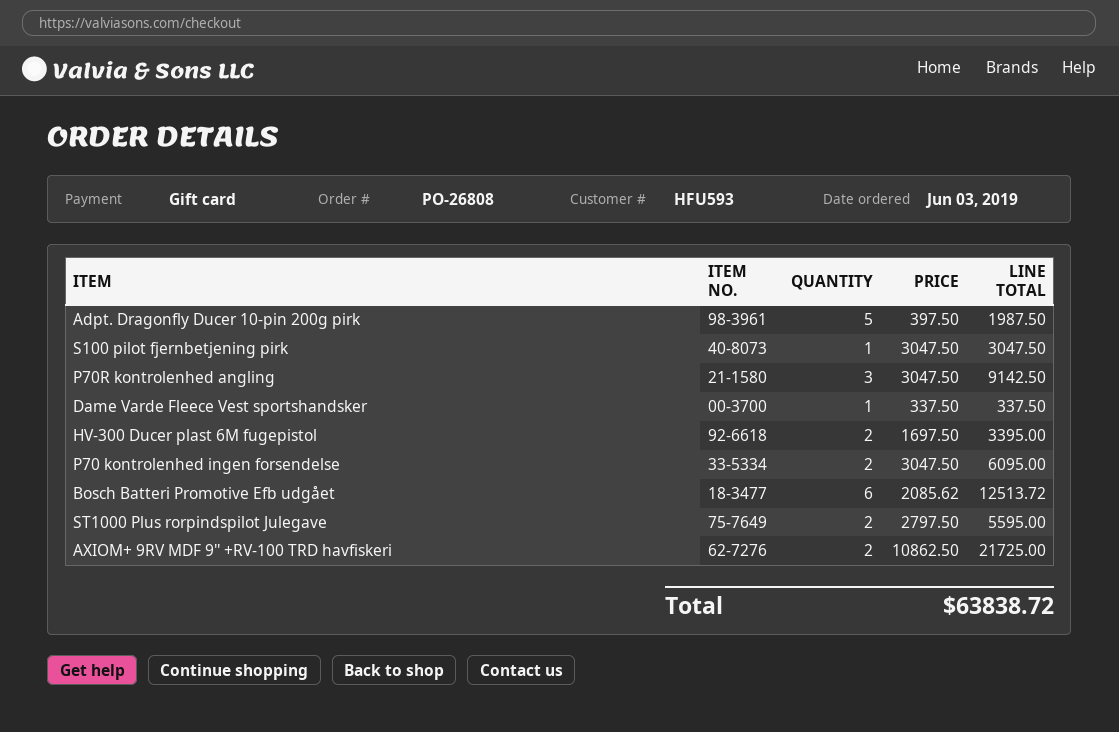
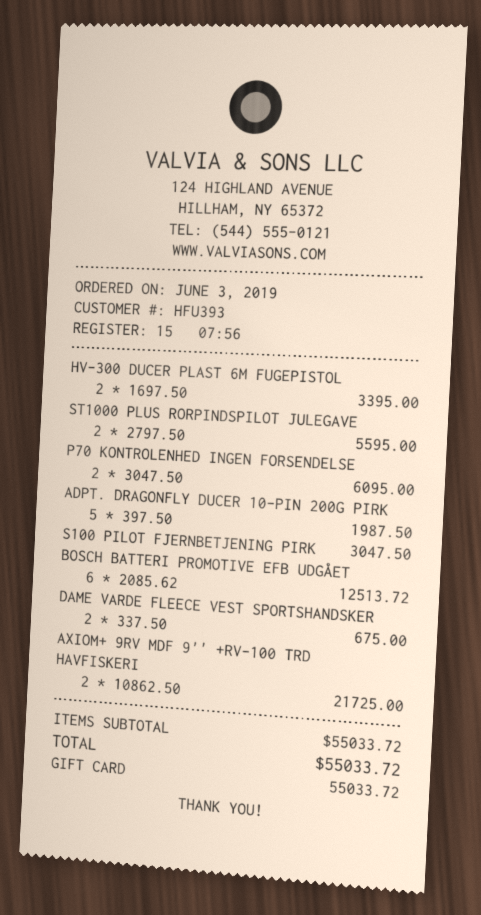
customer number: HFU593 -> HFU393
P70R kontrolenhed angling: 3 x 3047.50 = 9142.50 -> none
Dame Varde Fleece Vest sportshandsker: 1 x 337.50 = 337.50 -> 2 x 337.50 = 675.00
total: 63838.72 -> 55033.72

